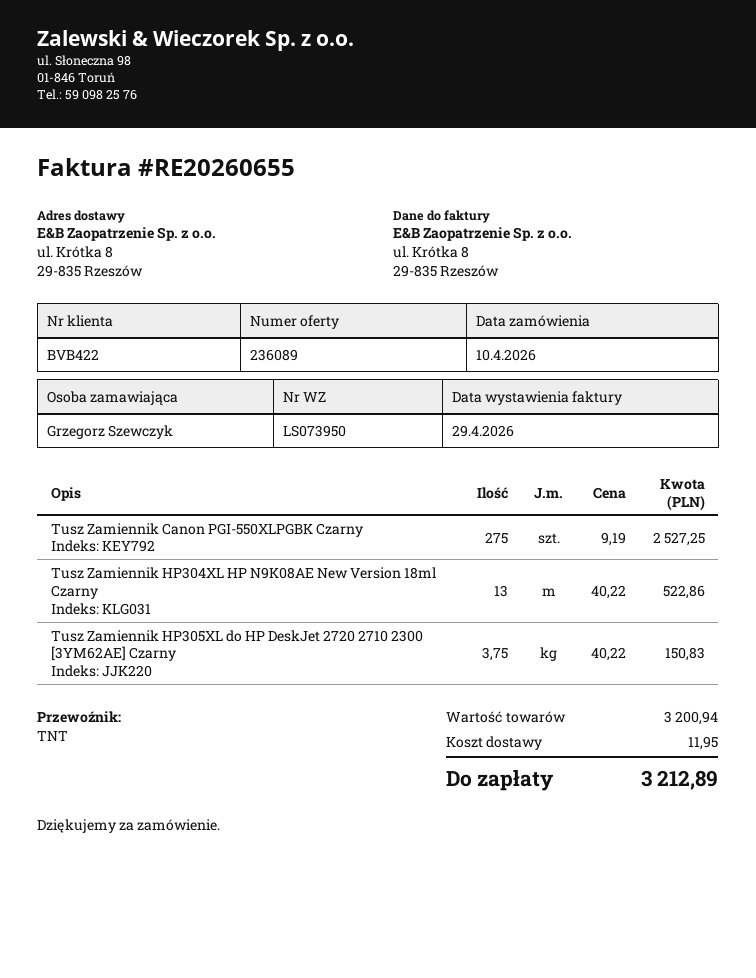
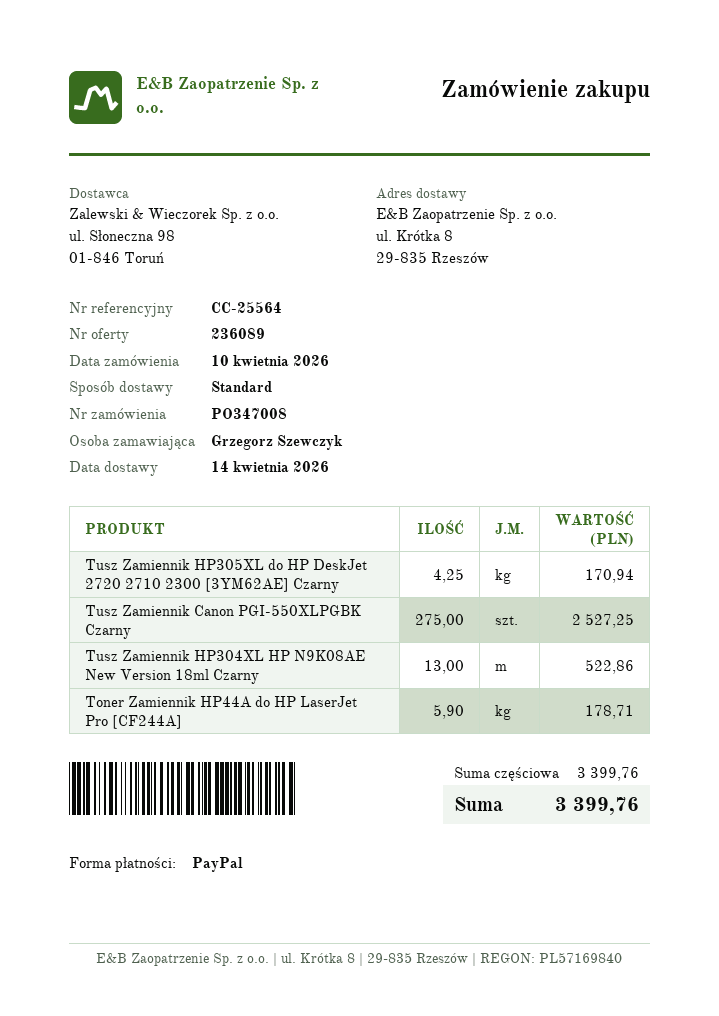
shipping method: TNT -> standard
Tusz Zamiennik HP305XL do HP DeskJet 2720 2710 2300 [3YM62AE] Czarny: 3.75 for 150.83 -> 4.25 for 170.94
Toner Zamiennik HP44A do HP LaserJet Pro [CF244A]: none -> 5.9 for 178.71
subtotal: 3200.94 -> 3399.76
shipping: 11.95 -> none
total: 3212.89 -> 3399.76

